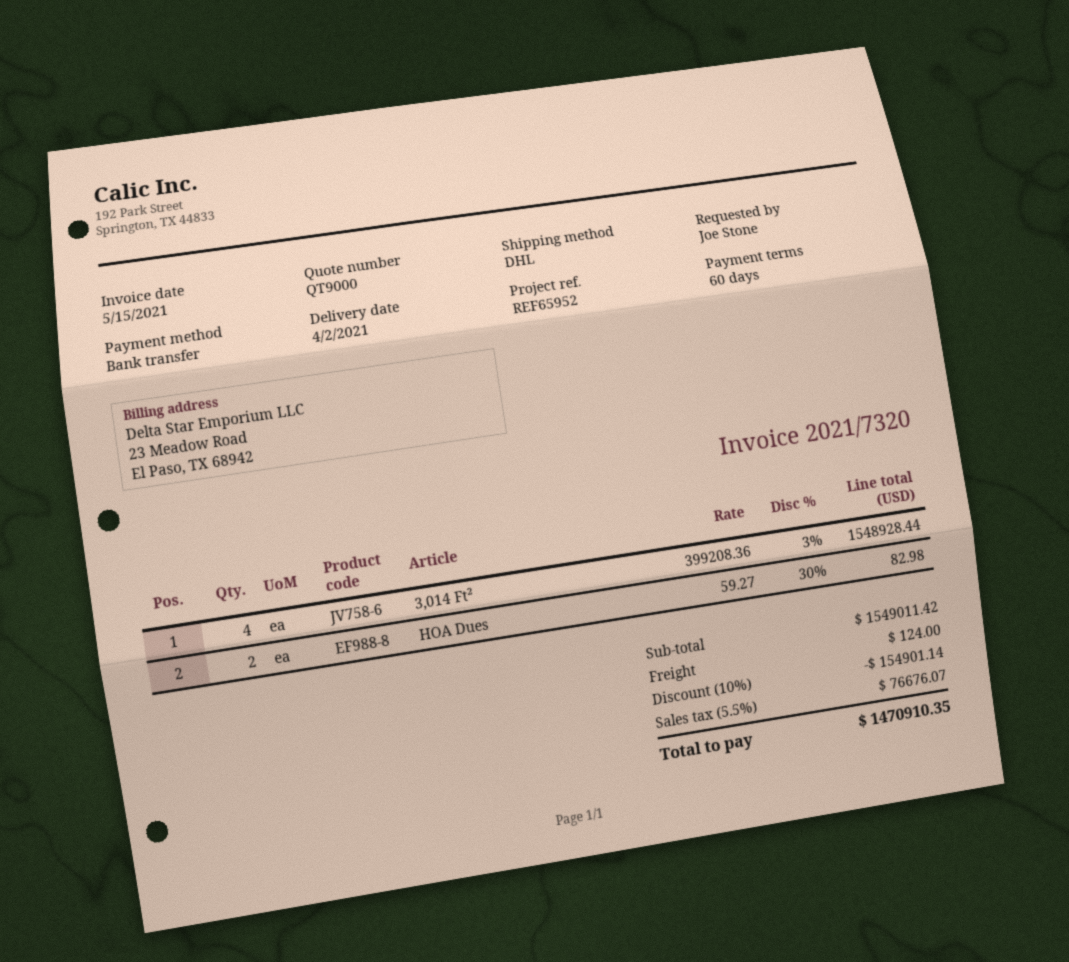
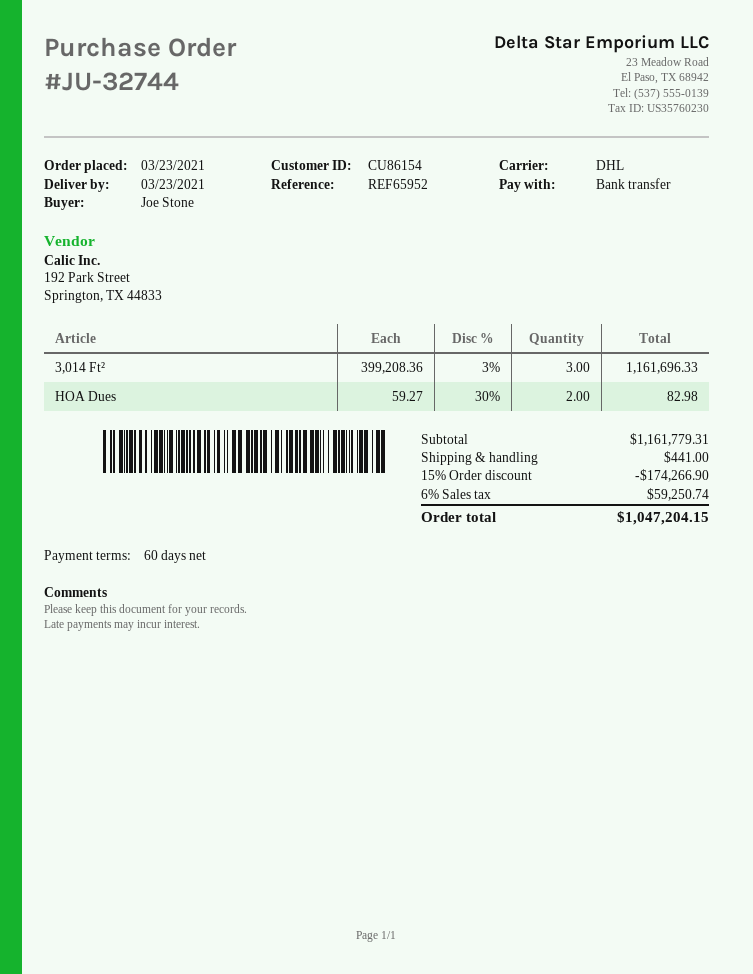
delivery date: 2021-04-02 -> 2021-03-23
3,014 Ft²: 4 x 399208.36 - 3% = 1548928.44 -> 3 x 399208.36 - 3% = 1161696.33
subtotal: 1549011.42 -> 1161779.31
discount: 10% = 154901.14 -> 15% = 174266.90
shipping: 124.00 -> 441.00
tax: 5.5% = 76676.07 -> 6% = 59250.74
total: 1470910.35 -> 1047204.15

